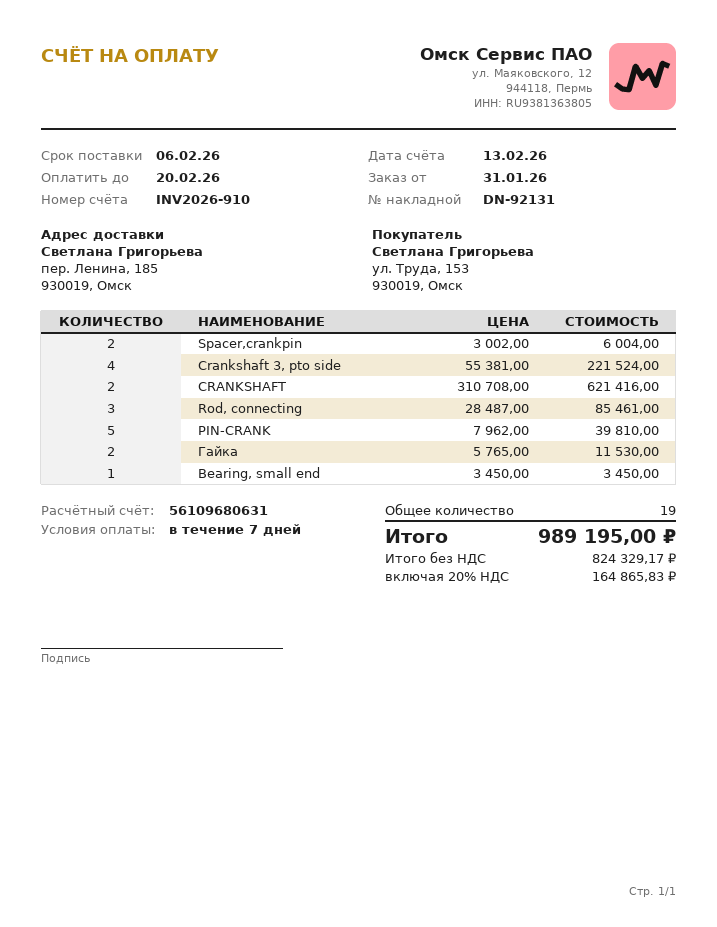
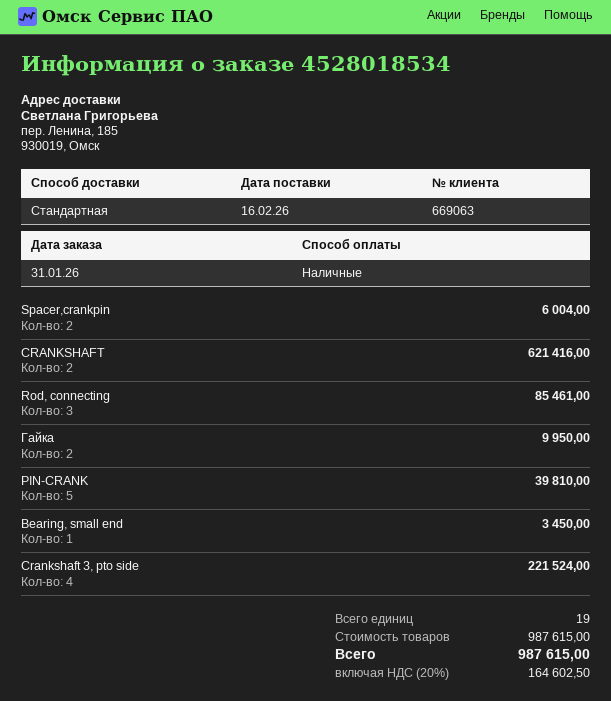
delivery date: 2026-02-06 -> 2026-02-16
Гайка: 2 for 11530.00 -> 2 for 9950.00
tax: 20% = 164865.83 -> 20% = 164602.50
total: 989195.00 -> 987615.00

